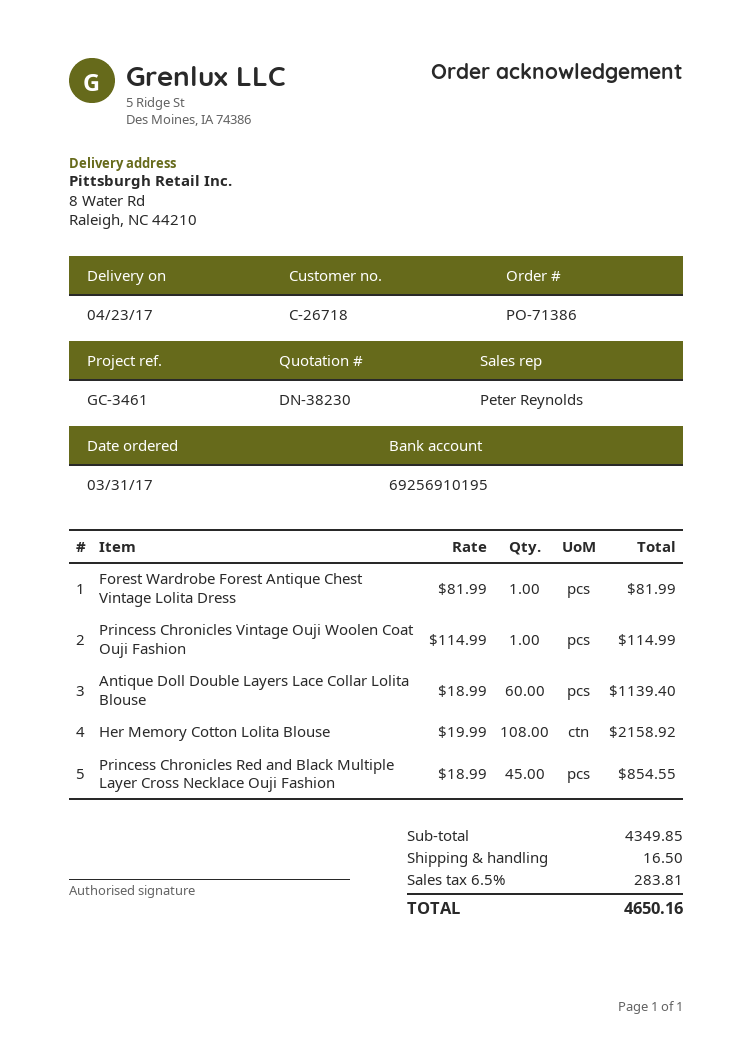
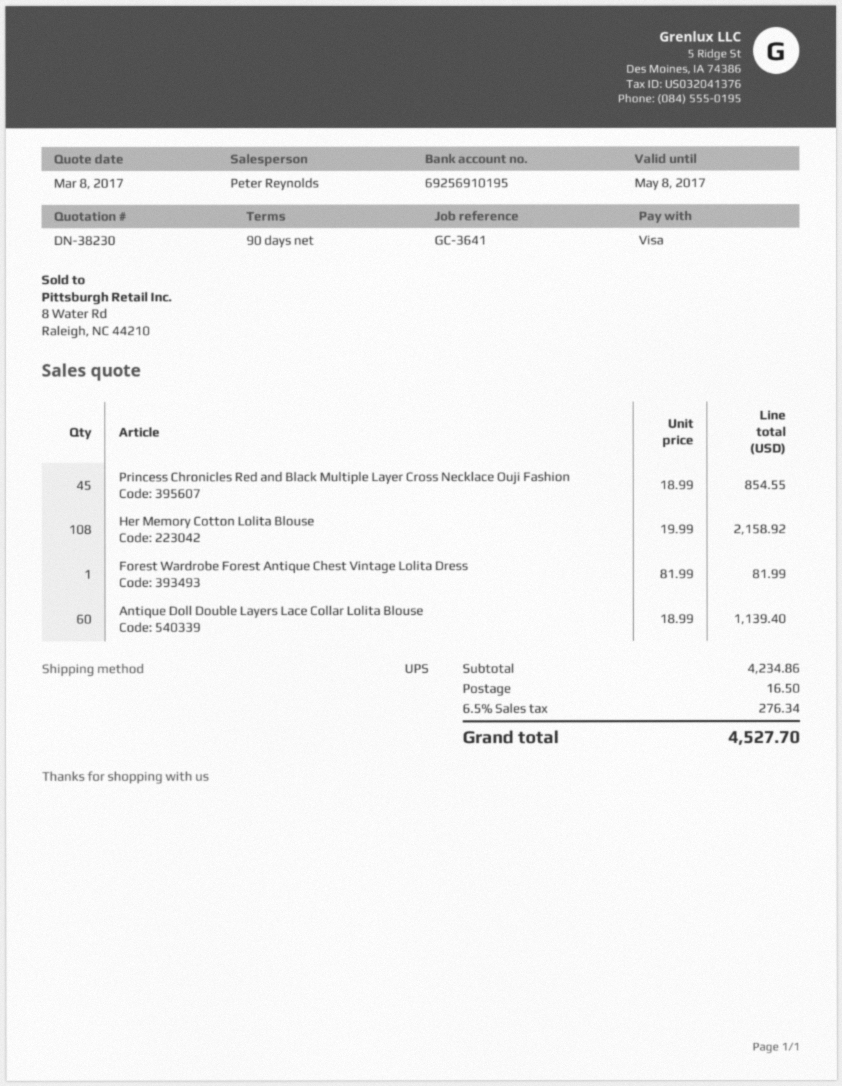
reference: GC-3461 -> GC-3641
Princess Chronicles Vintage Ouji Woolen Coat Ouji Fashion: 1 x 114.99 = 114.99 -> none
subtotal: 4349.85 -> 4234.86
tax: 6.5% = 283.81 -> 6.5% = 276.34
total: 4650.16 -> 4527.70

